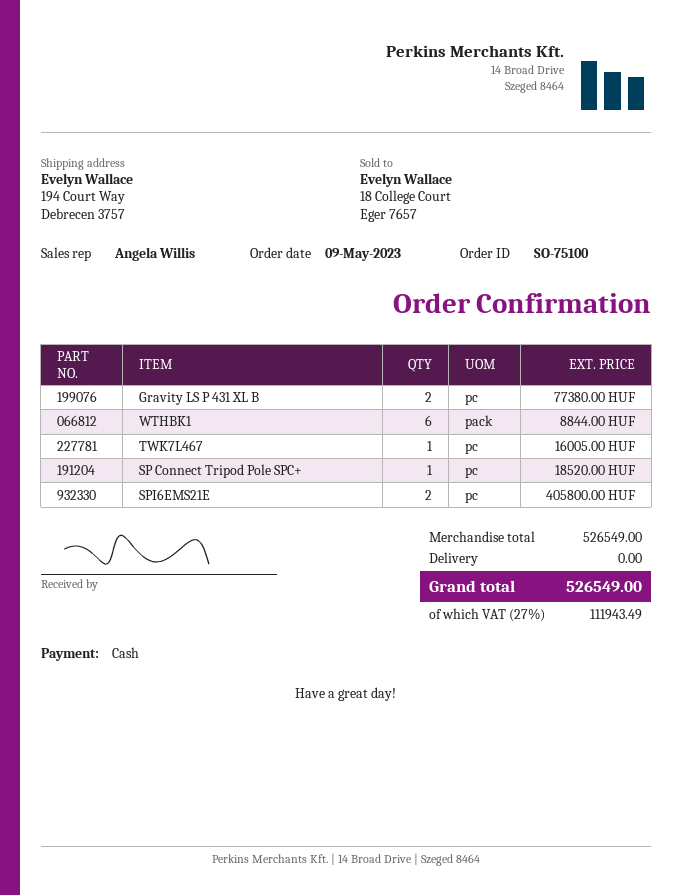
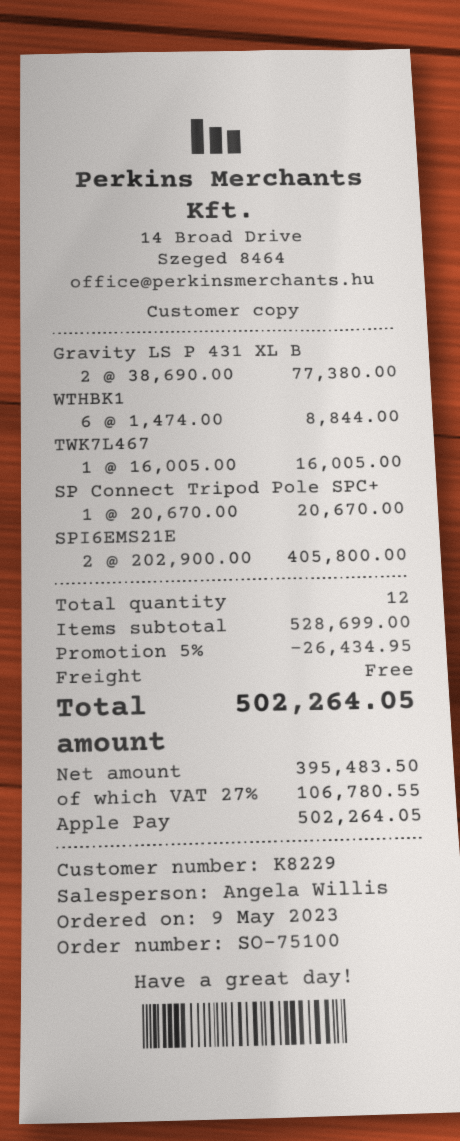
payment method: cash -> Apple Pay
SP Connect Tripod Pole SPC+: 1 for 18520.00 -> 1 for 20670.00
subtotal: 526549.00 -> 528699.00
discount: none -> 5% = 26434.95
tax: 27% = 111943.49 -> 27% = 106780.55
total: 526549.00 -> 502264.05

